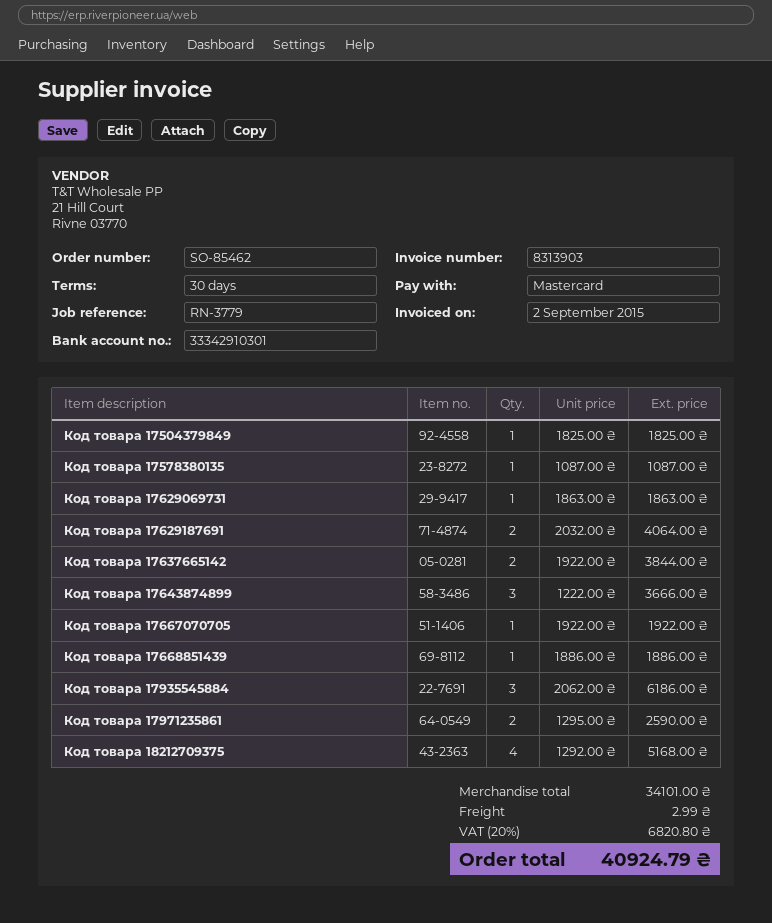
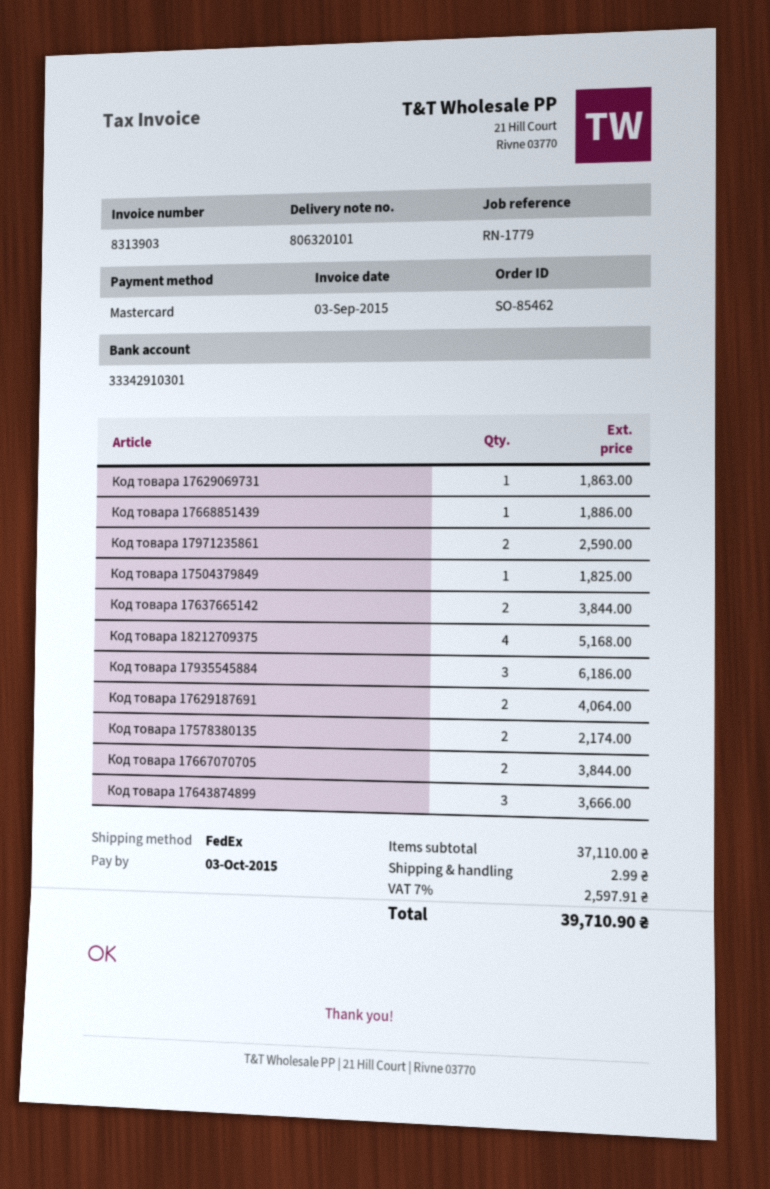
invoice date: 2015-09-02 -> 2015-09-03
reference: RN-3779 -> RN-1779
Код товара 17578380135: 1 for 1087.00 -> 2 for 2174.00
Код товара 17667070705: 1 for 1922.00 -> 2 for 3844.00
subtotal: 34101.00 -> 37110.00
tax: 20% = 6820.80 -> 7% = 2597.91
total: 40924.79 -> 39710.90

